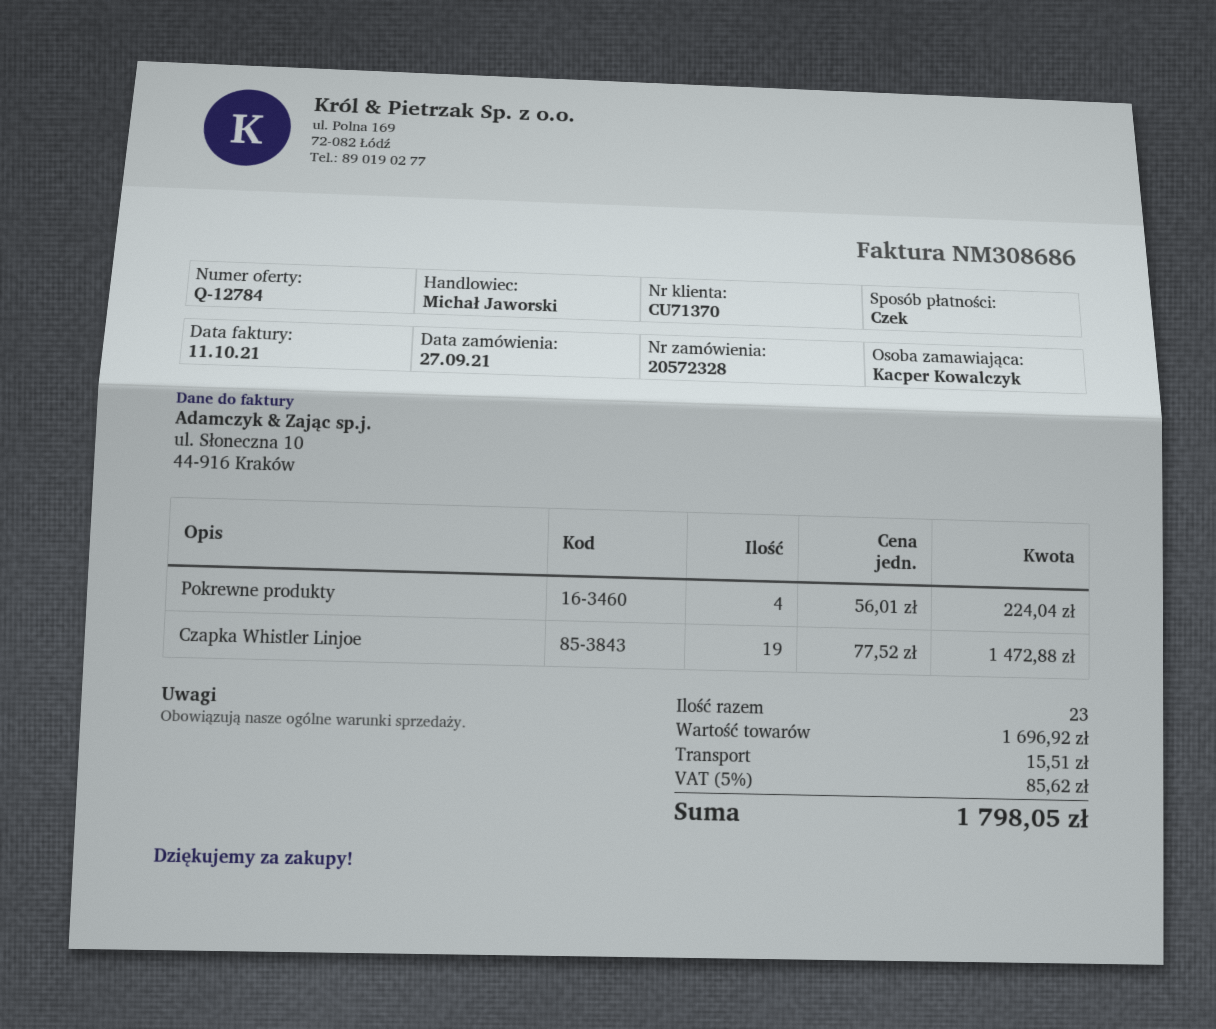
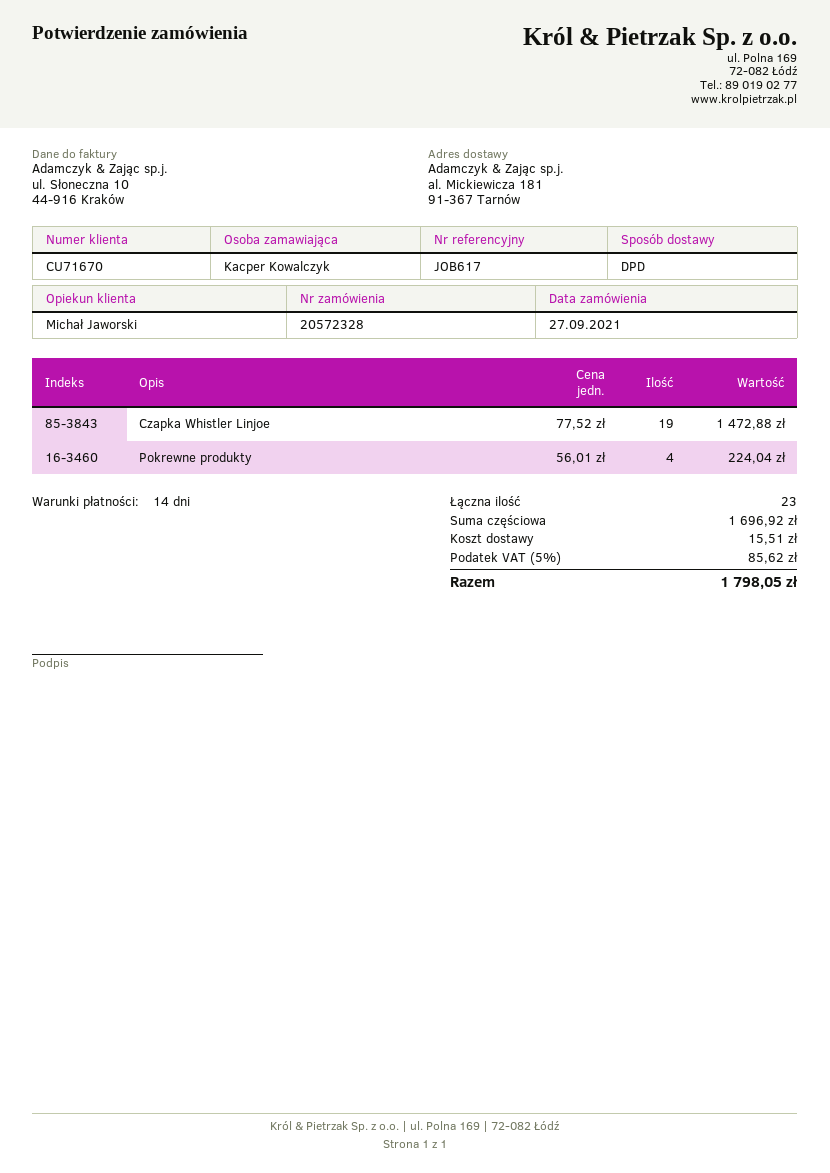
customer number: CU71370 -> CU71670

